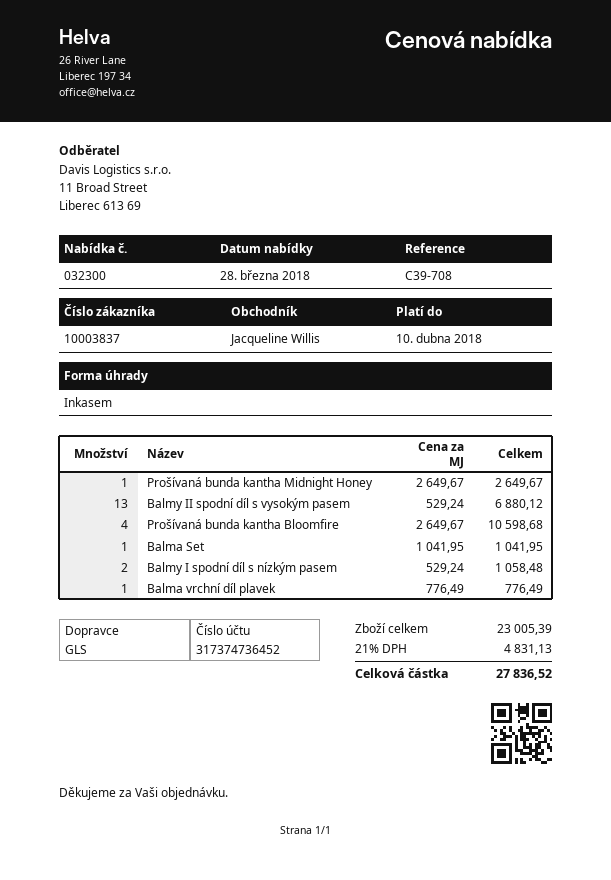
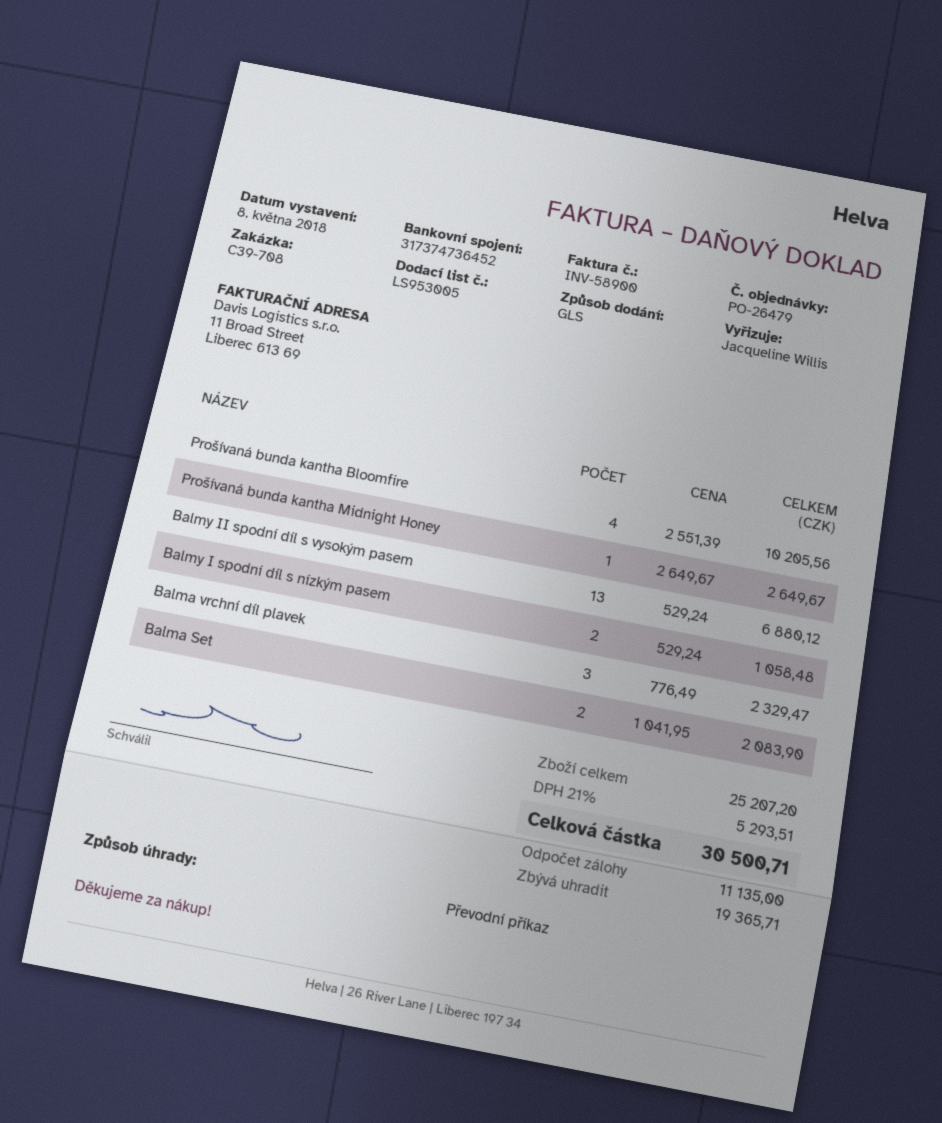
payment method: direct debit -> bank transfer
Prošívaná bunda kantha Bloomfire: 4 x 2649.67 = 10598.68 -> 4 x 2551.39 = 10205.56
Balma Set: 1 x 1041.95 = 1041.95 -> 2 x 1041.95 = 2083.90
Balma vrchní díl plavek: 1 x 776.49 = 776.49 -> 3 x 776.49 = 2329.47
subtotal: 23005.39 -> 25207.20
tax: 21% = 4831.13 -> 21% = 5293.51
total: 27836.52 -> 30500.71

